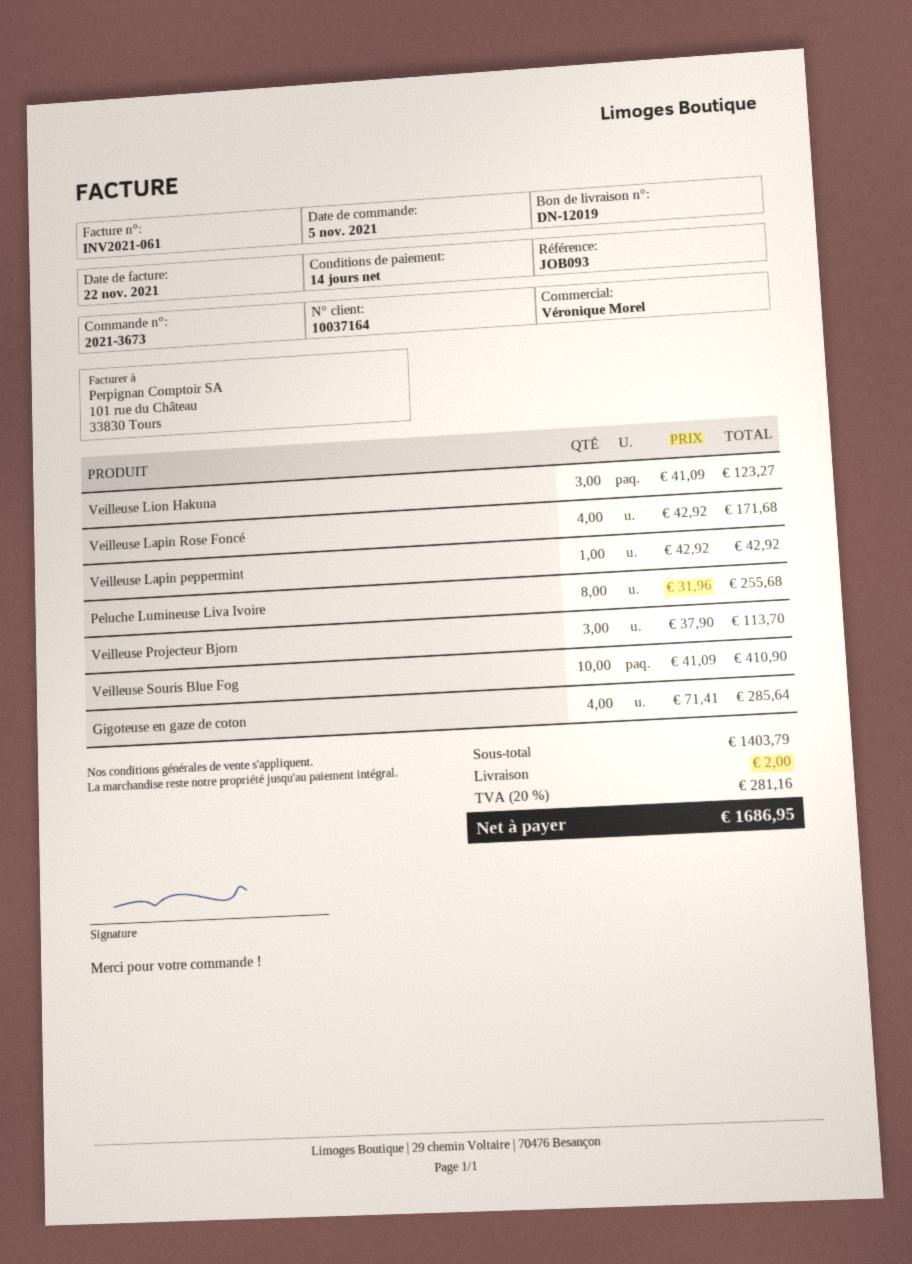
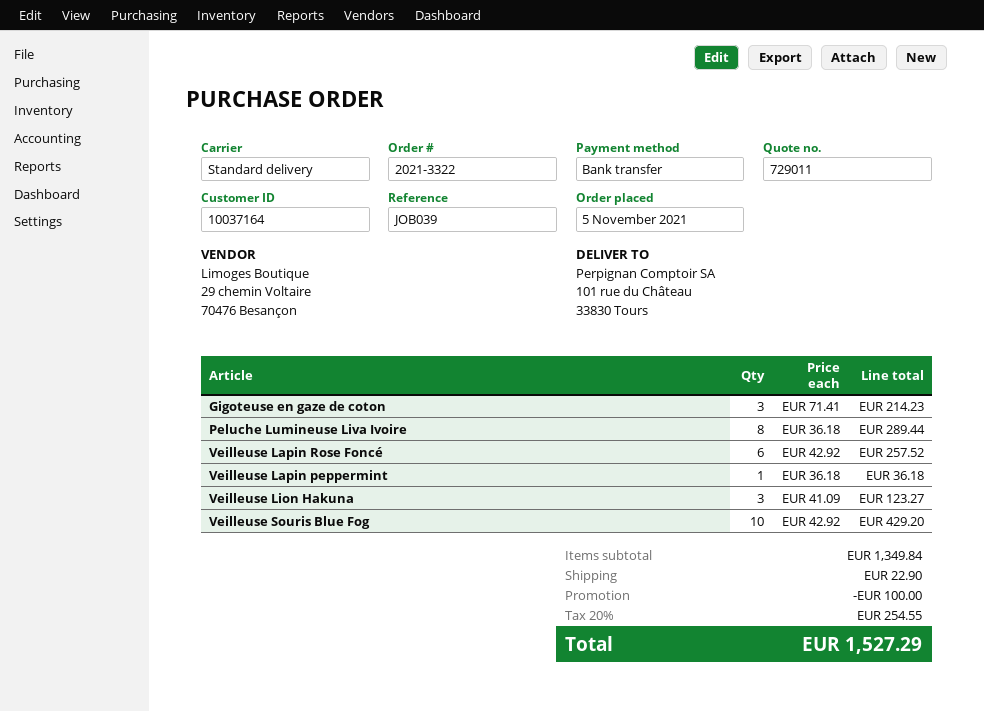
order number: 2021-3673 -> 2021-3322
reference: JOB093 -> JOB039
Veilleuse Lapin Rose Foncé: 4 x 42.92 = 171.68 -> 6 x 42.92 = 257.52
Veilleuse Lapin peppermint: 1 x 42.92 = 42.92 -> 1 x 36.18 = 36.18
Peluche Lumineuse Liva Ivoire: 8 x 31.96 = 255.68 -> 8 x 36.18 = 289.44
Veilleuse Projecteur Bjorn: 3 x 37.90 = 113.70 -> none
Veilleuse Souris Blue Fog: 10 x 41.09 = 410.90 -> 10 x 42.92 = 429.20
Gigoteuse en gaze de coton: 4 x 71.41 = 285.64 -> 3 x 71.41 = 214.23
subtotal: 1403.79 -> 1349.84
discount: none -> 100.00
shipping: 2.00 -> 22.90
tax: 20% = 281.16 -> 20% = 254.55
total: 1686.95 -> 1527.29

